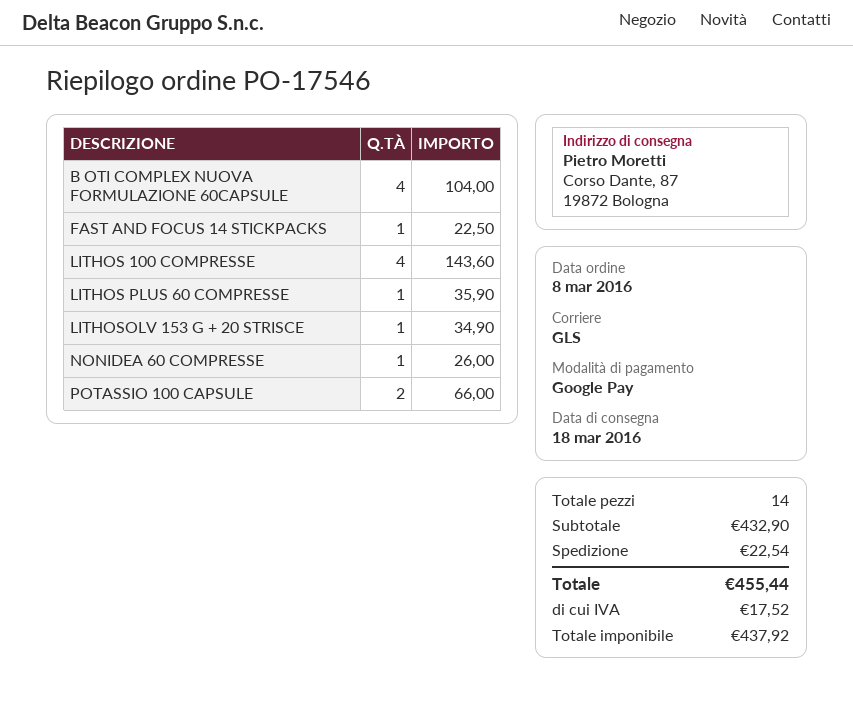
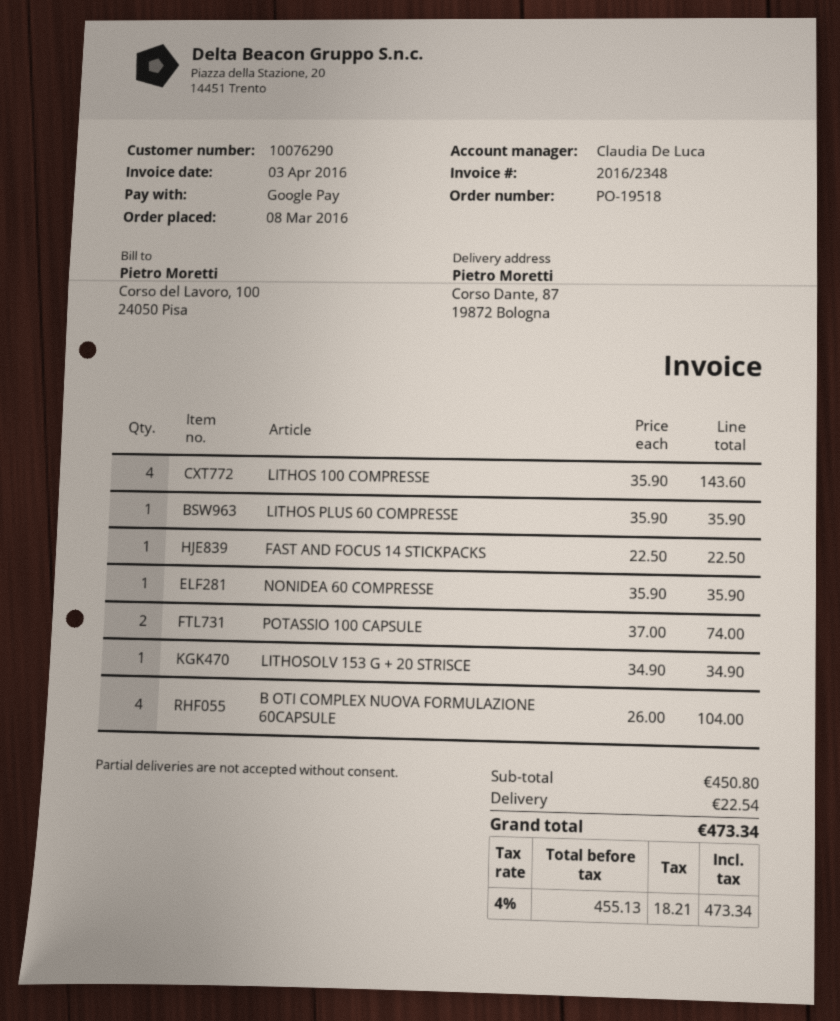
order number: PO-17546 -> PO-19518
NONIDEA 60 COMPRESSE: 1 for 26.00 -> 1 for 35.90
POTASSIO 100 CAPSULE: 2 for 66.00 -> 2 for 74.00
subtotal: 432.90 -> 450.80
net: 437.92 -> 455.13
tax: 17.52 -> 18.21
total: 455.44 -> 473.34

